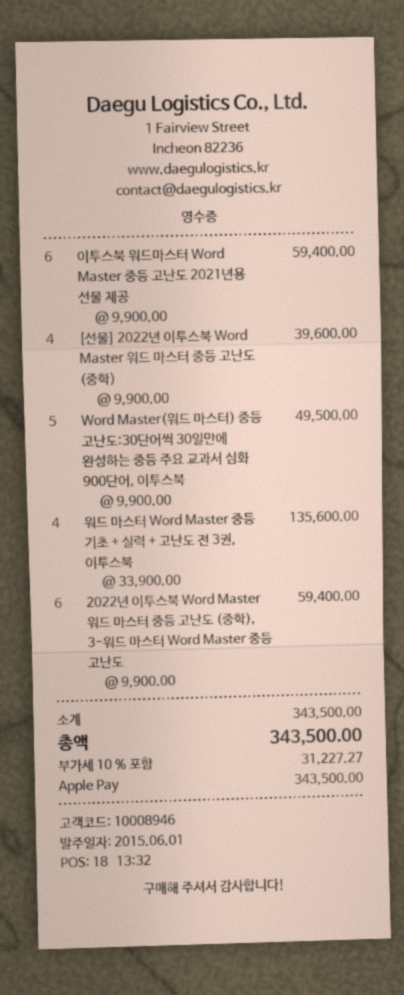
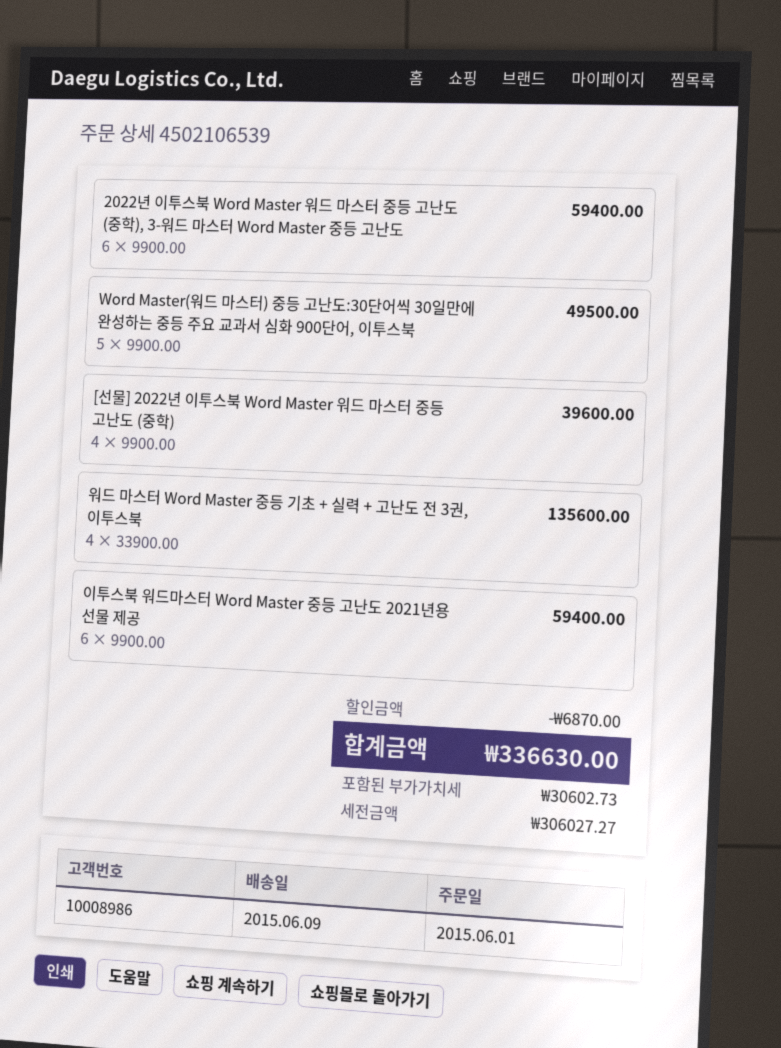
customer number: 10008946 -> 10008986
discount: none -> 6870.00
tax: 31227.27 -> 30602.73
total: 343500.00 -> 336630.00

